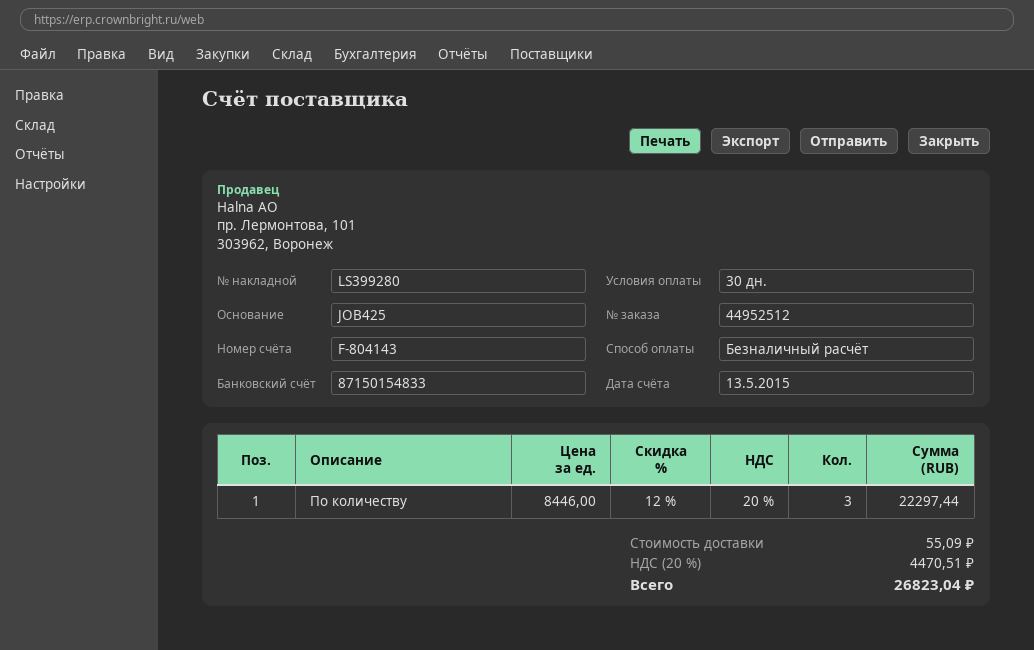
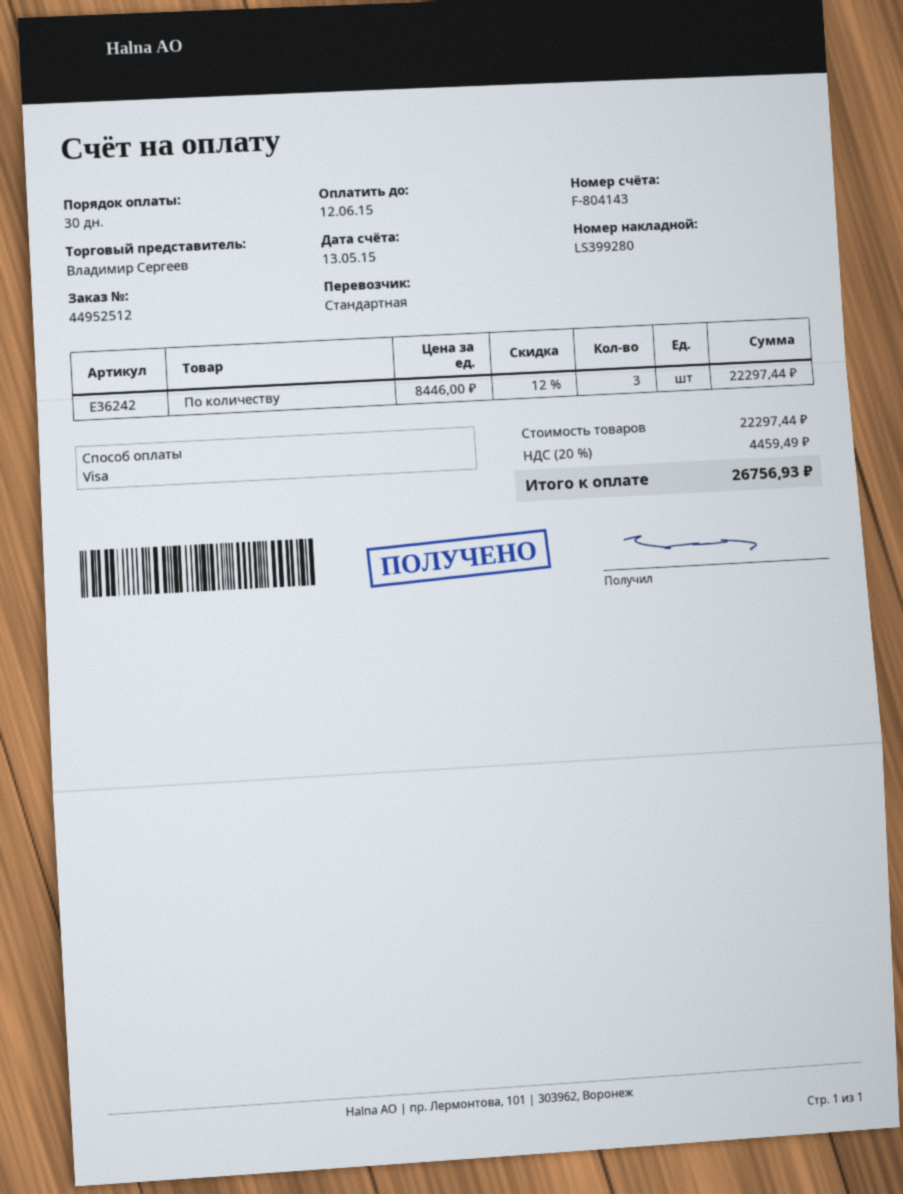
payment method: bank transfer -> Visa
shipping: 55.09 -> none
tax: 20% = 4470.51 -> 20% = 4459.49
total: 26823.04 -> 26756.93

